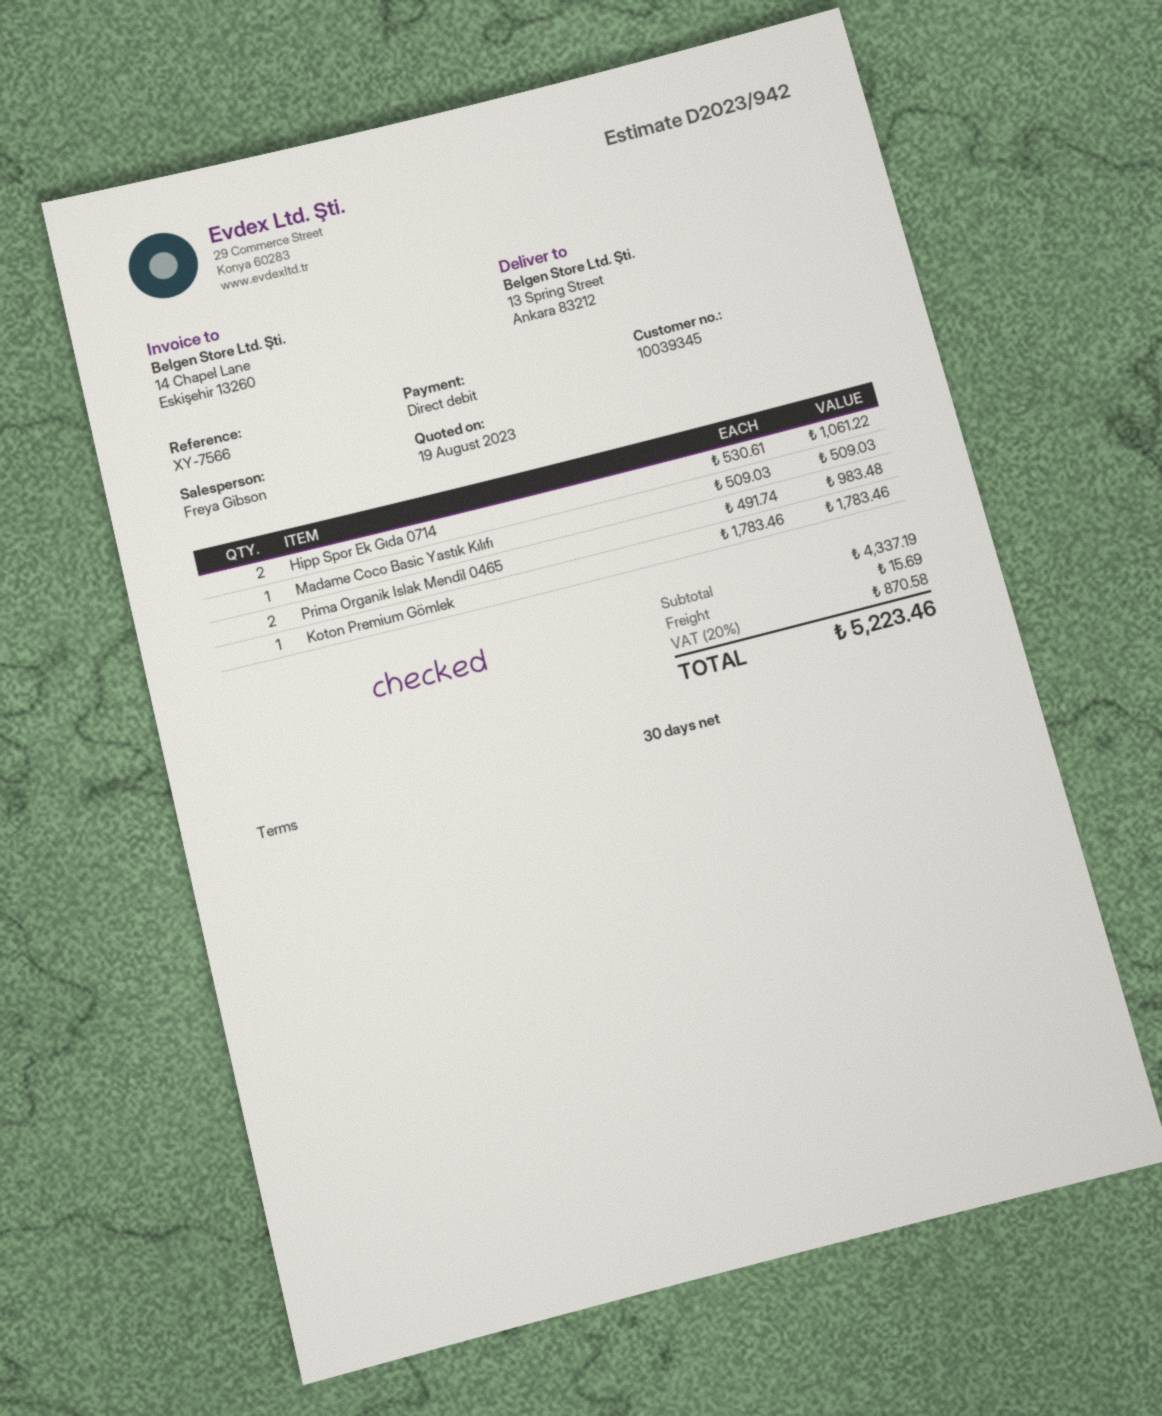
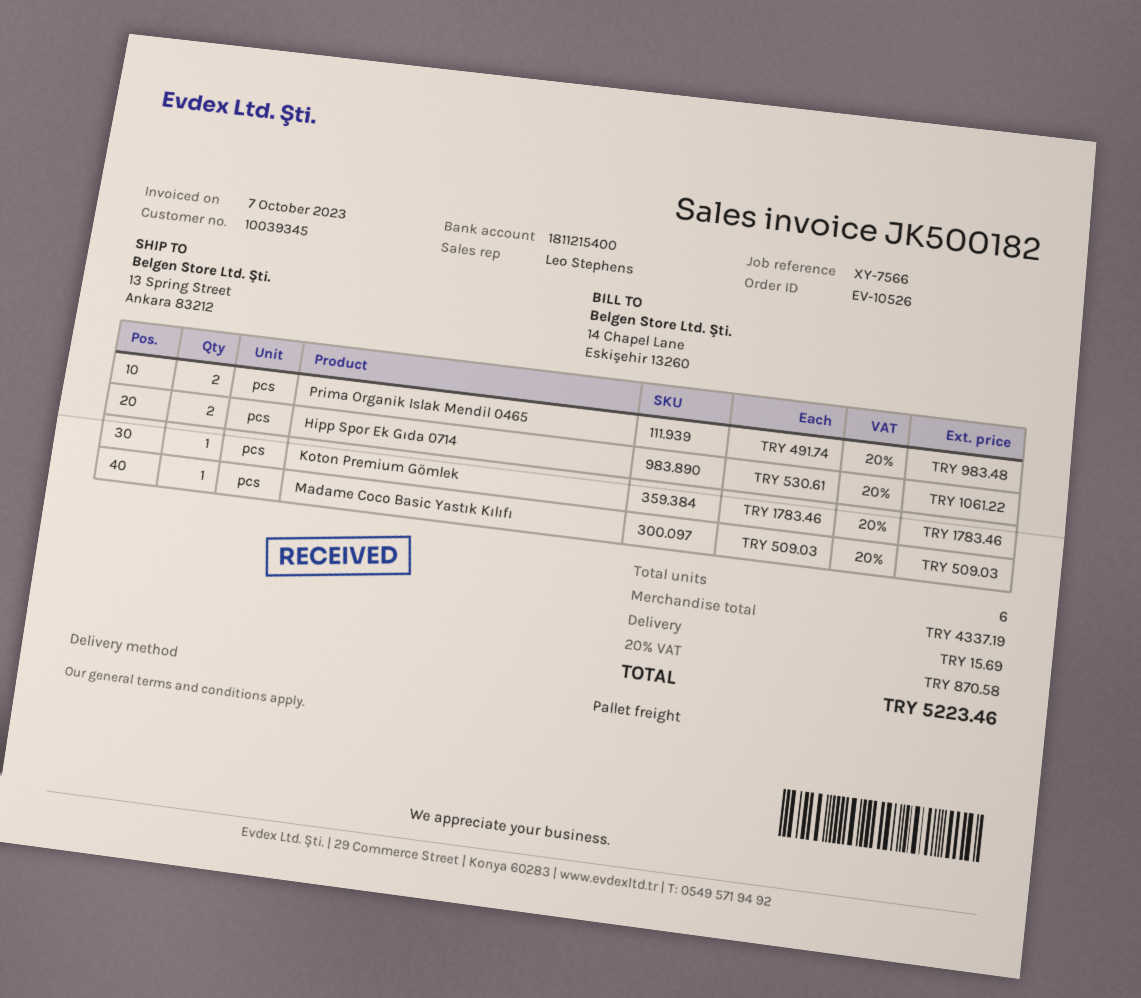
sales rep: Freya Gibson -> Leo Stephens

